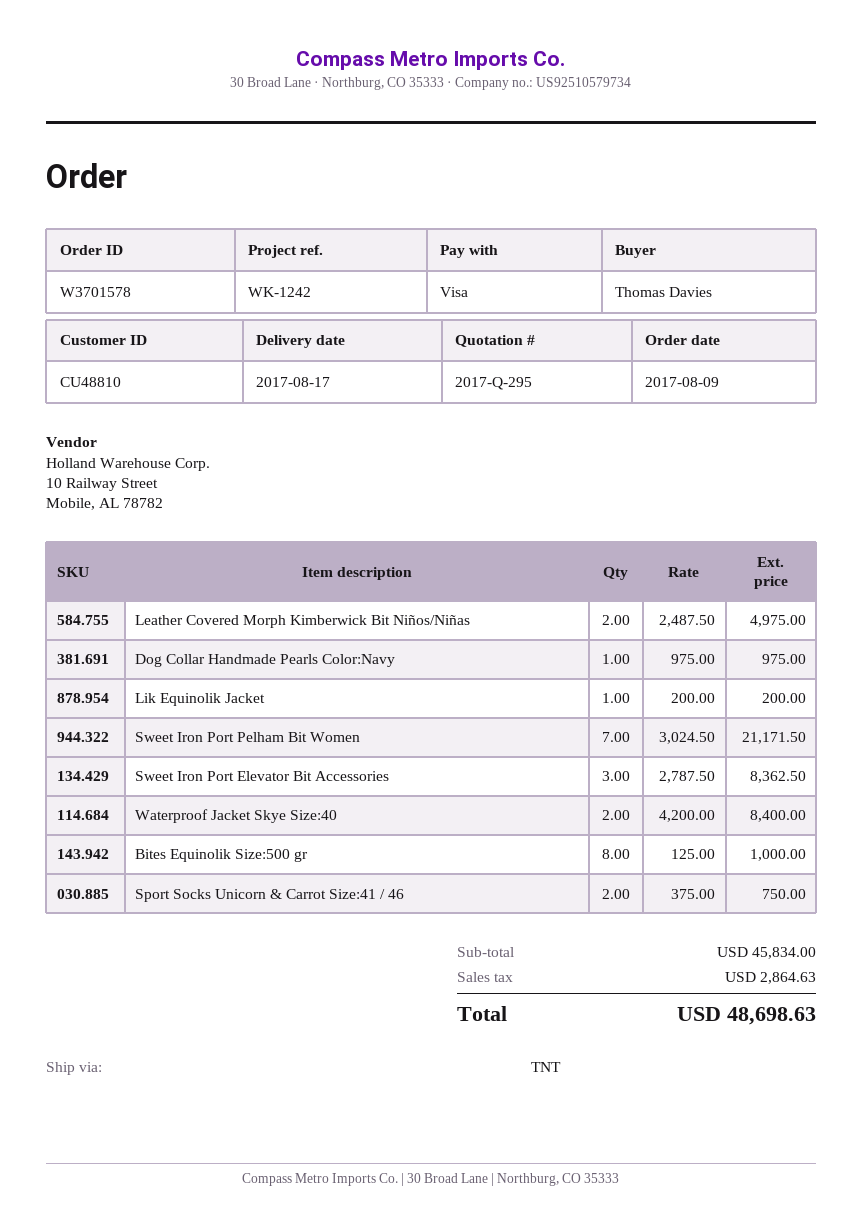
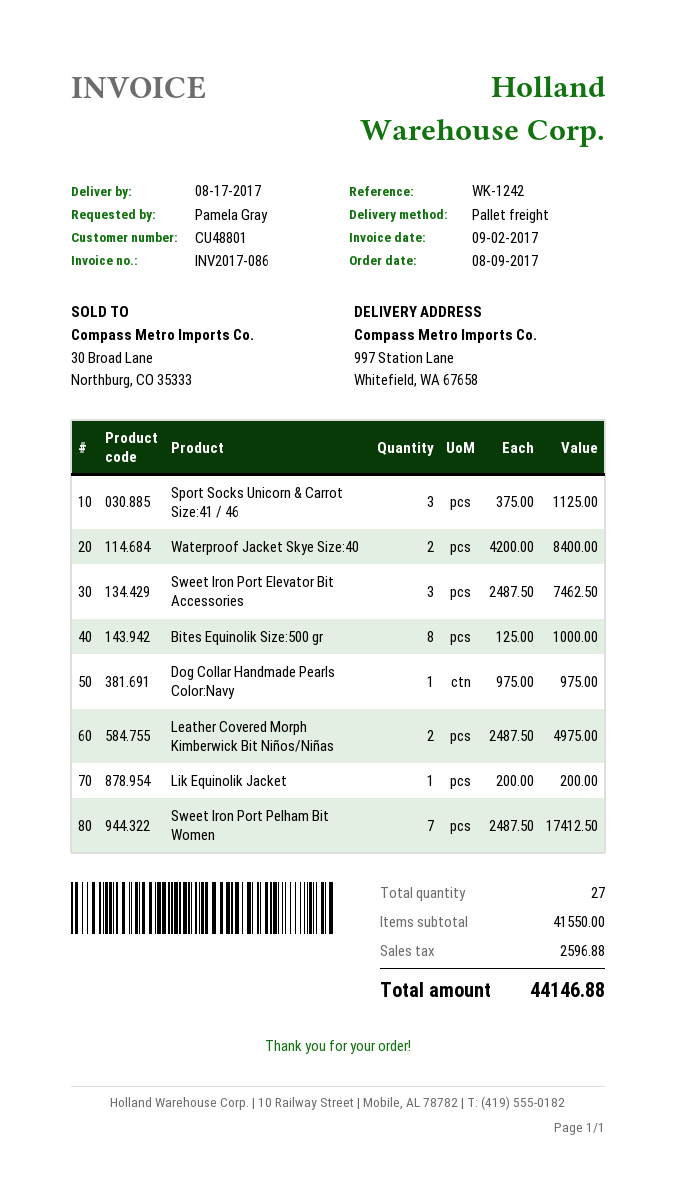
customer number: CU48810 -> CU48801
ordered by: Thomas Davies -> Pamela Gray
shipping method: TNT -> pallet freight
Sweet Iron Port Pelham Bit Women: 7 x 3024.50 = 21171.50 -> 7 x 2487.50 = 17412.50
Sweet Iron Port Elevator Bit Accessories: 3 x 2787.50 = 8362.50 -> 3 x 2487.50 = 7462.50
Sport Socks Unicorn & Carrot Size:41 / 46: 2 x 375.00 = 750.00 -> 3 x 375.00 = 1125.00
subtotal: 45834.00 -> 41550.00
tax: 2864.63 -> 2596.88
total: 48698.63 -> 44146.88

